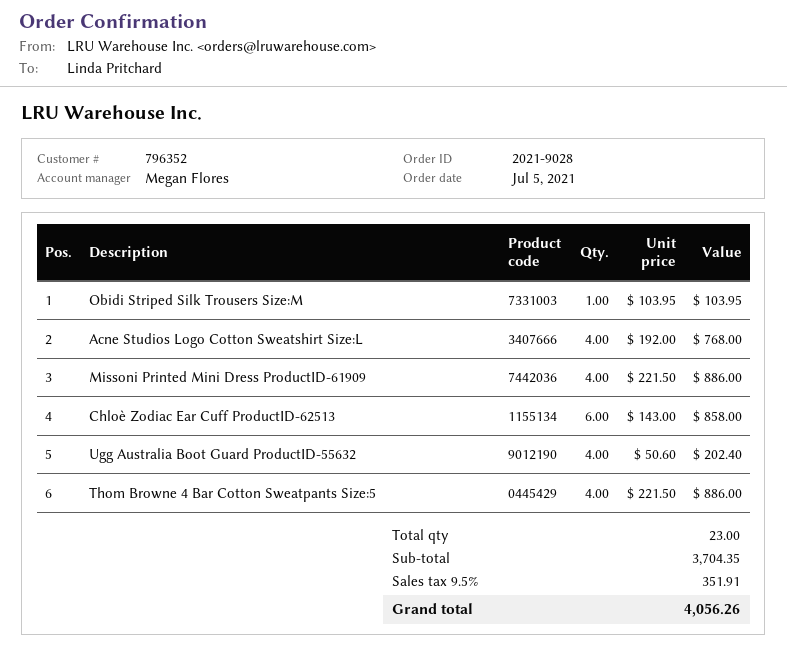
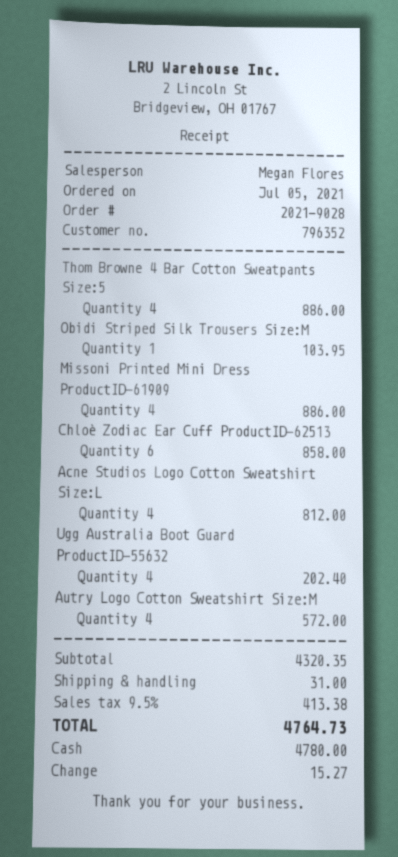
Acne Studios Logo Cotton Sweatshirt Size:L: 4 for 768.00 -> 4 for 812.00
Autry Logo Cotton Sweatshirt Size:M: none -> 4 for 572.00
subtotal: 3704.35 -> 4320.35
shipping: none -> 31.00
tax: 9.5% = 351.91 -> 9.5% = 413.38
total: 4056.26 -> 4764.73

